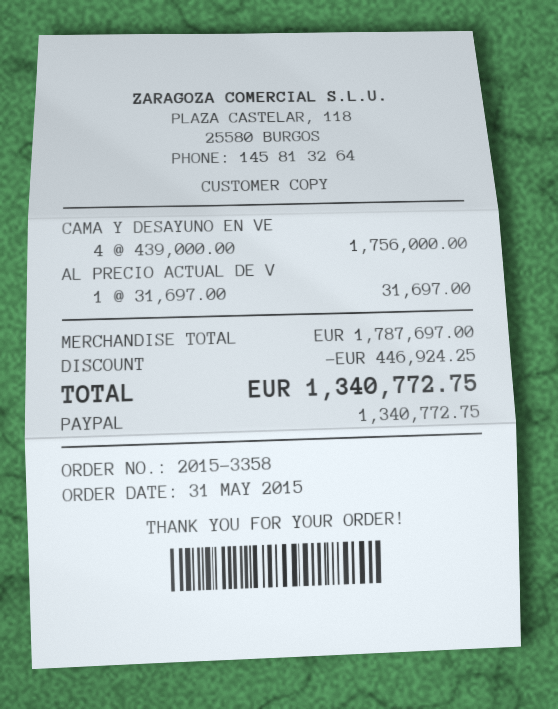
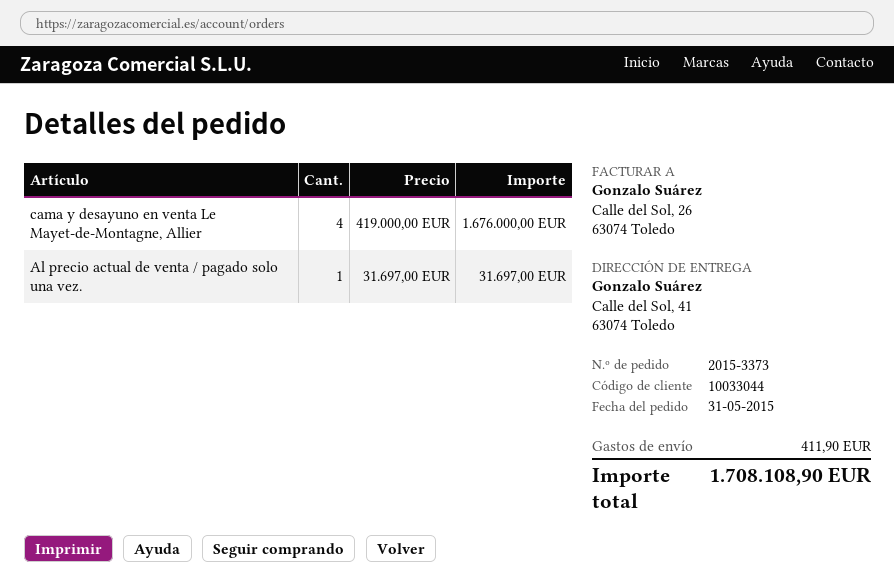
order number: 2015-3358 -> 2015-3373
CAMA Y DESAYUNO EN VE: 4 x 439000.00 = 1756000.00 -> 4 x 419000.00 = 1676000.00
discount: 446924.25 -> none
shipping: none -> 411.90
total: 1340772.75 -> 1708108.90

